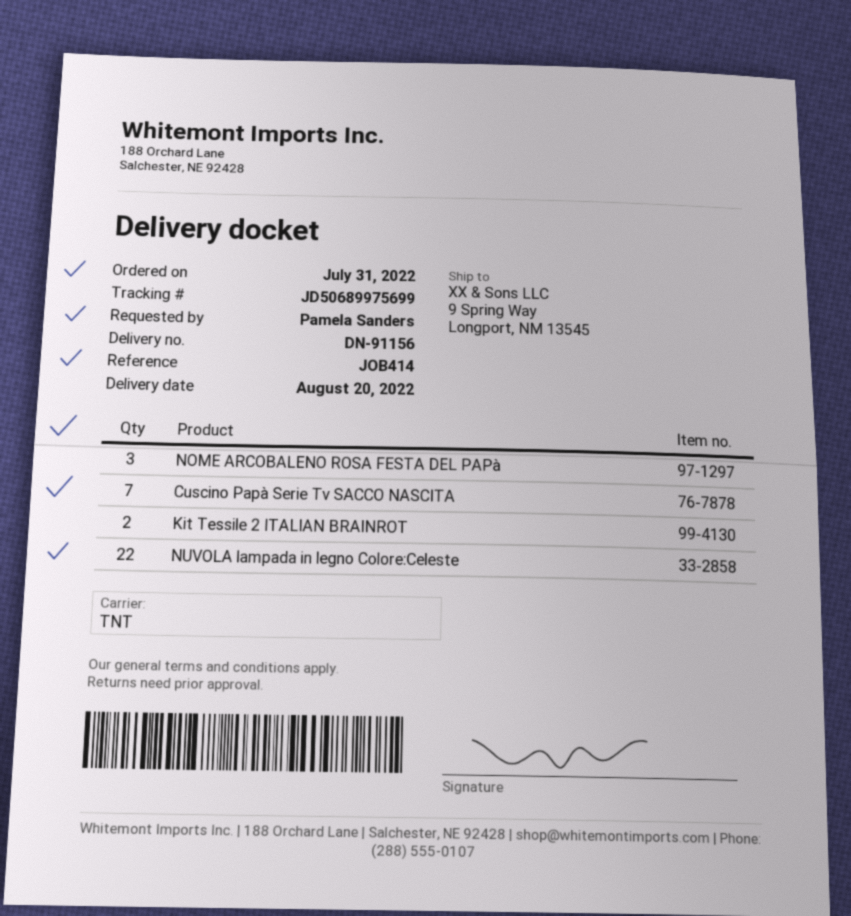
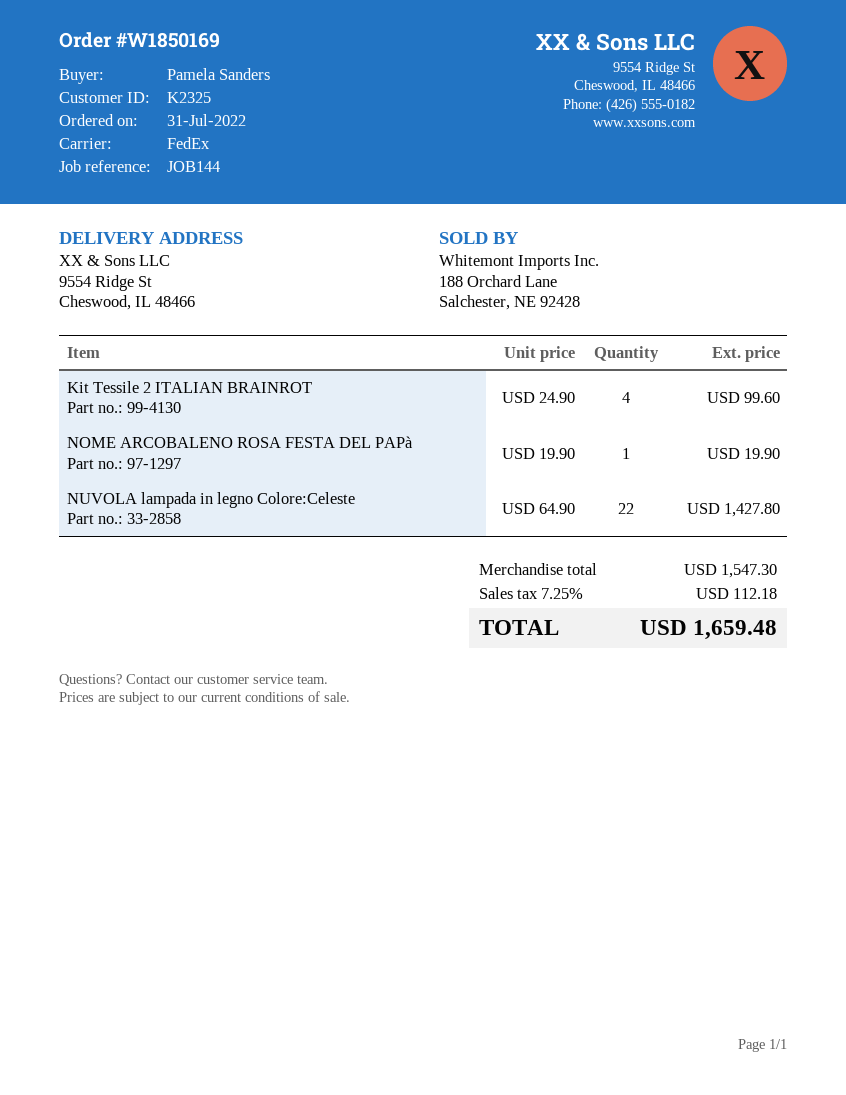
reference: JOB414 -> JOB144
shipping method: TNT -> FedEx
ship to: 9 Spring Way, Longport, NM 13545 -> 9554 Ridge St, Cheswood, IL 48466
NOME ARCOBALENO ROSA FESTA DEL PAPà: 3 -> 1
Cuscino Papà Serie Tv SACCO NASCITA: 7 -> none
Kit Tessile 2 ITALIAN BRAINROT: 2 -> 4

